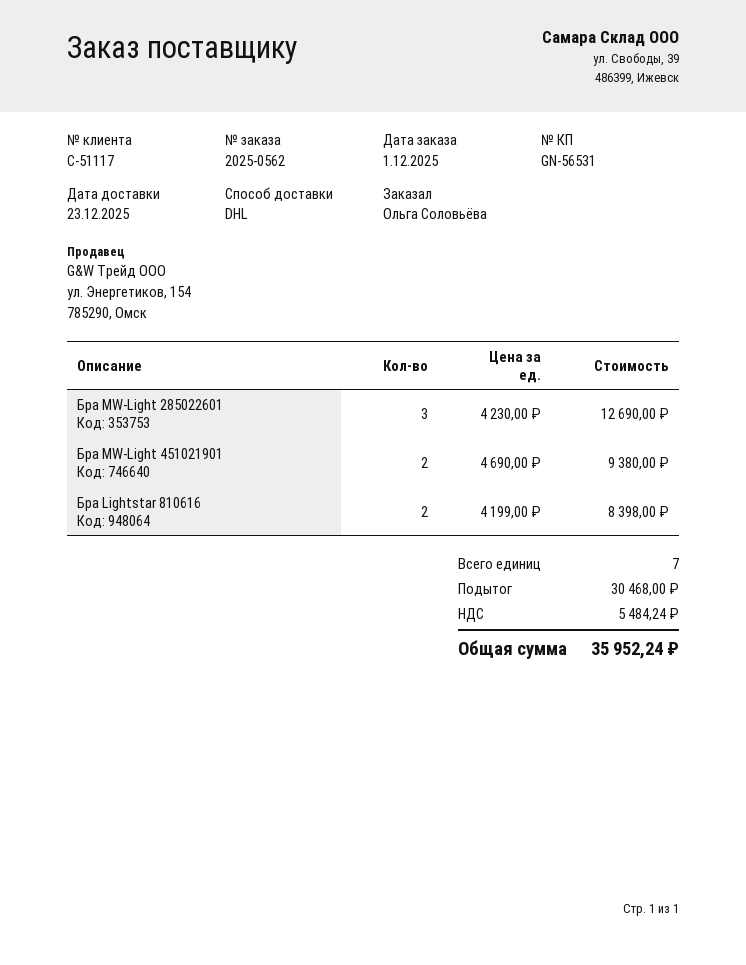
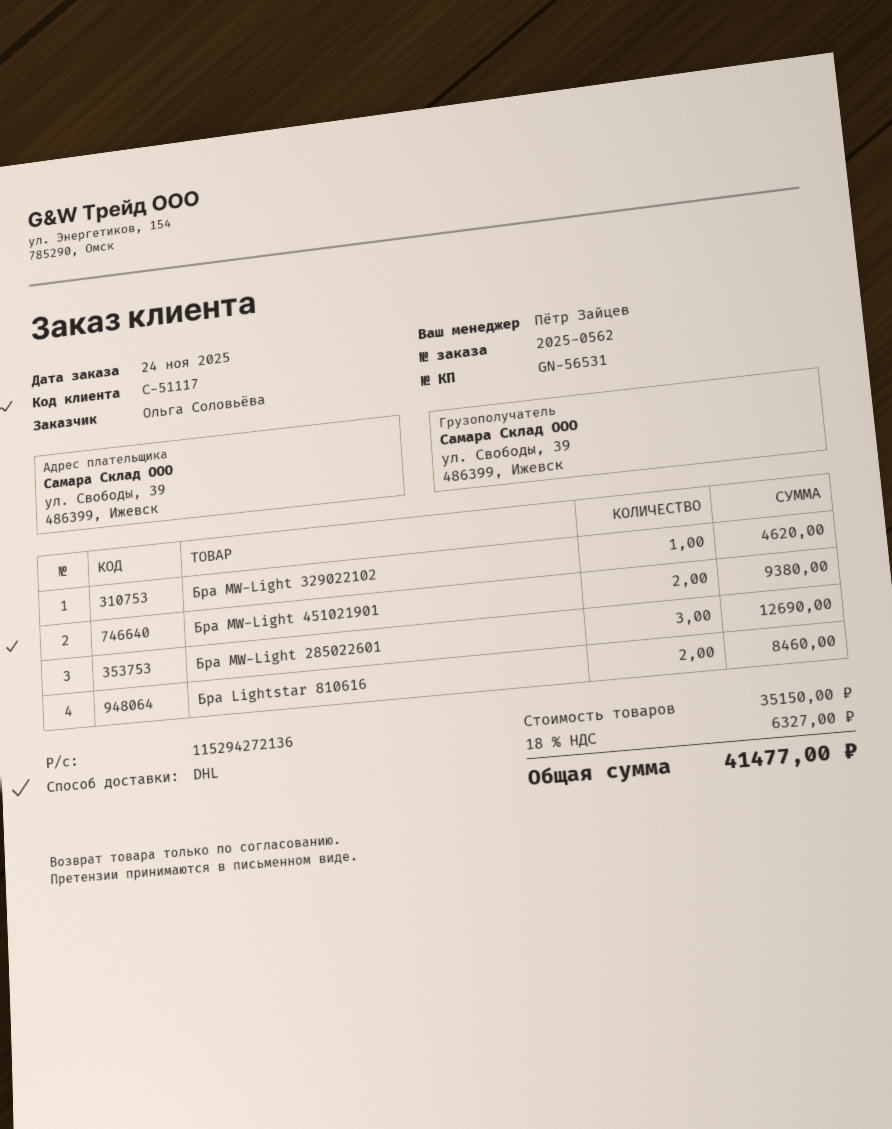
order date: 2025-12-01 -> 2025-11-24
Бра Lightstar 810616: 2 for 8398.00 -> 2 for 8460.00
Бра MW-Light 329022102: none -> 1 for 4620.00
subtotal: 30468.00 -> 35150.00
tax: 5484.24 -> 6327.00
total: 35952.24 -> 41477.00

